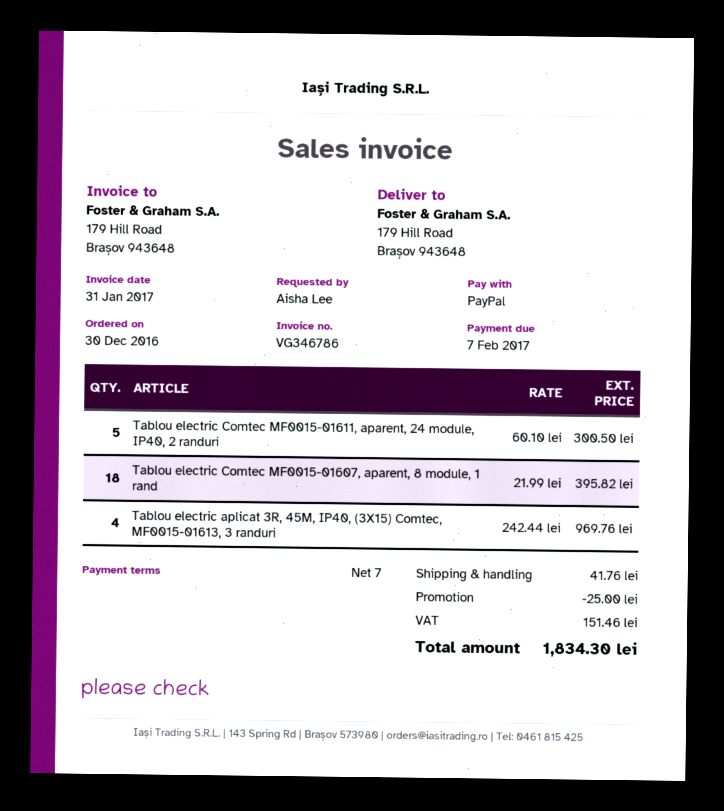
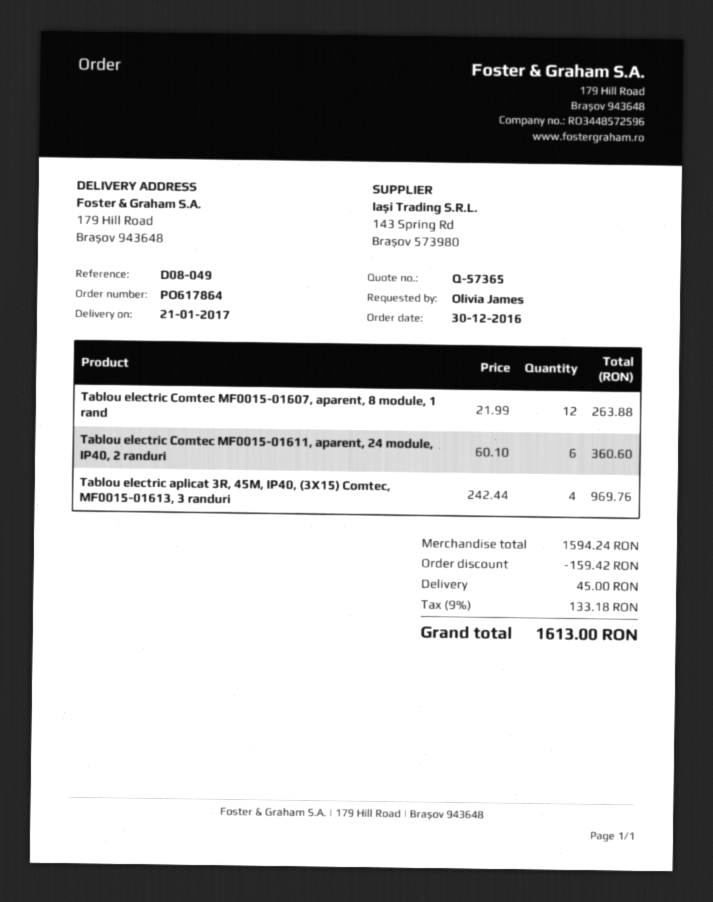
ordered by: Aisha Lee -> Olivia James
Tablou electric Comtec MF0015-01611, aparent, 24 module, IP40, 2 randuri: 5 x 60.10 = 300.50 -> 6 x 60.10 = 360.60
Tablou electric Comtec MF0015-01607, aparent, 8 module, 1 rand: 18 x 21.99 = 395.82 -> 12 x 21.99 = 263.88
discount: 25.00 -> 159.42
shipping: 41.76 -> 45.00
tax: 151.46 -> 133.18
total: 1834.30 -> 1613.00

